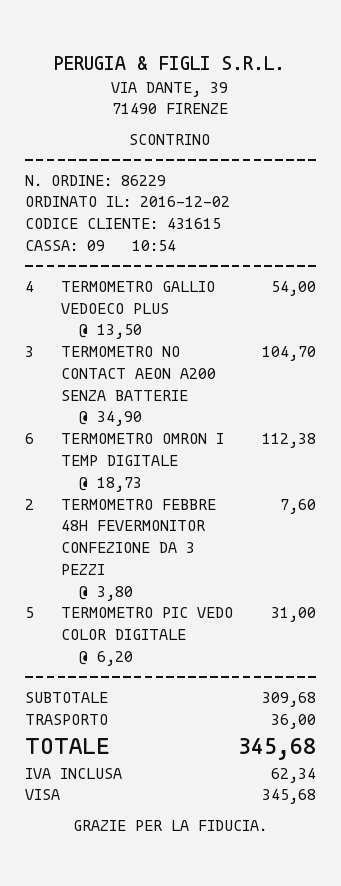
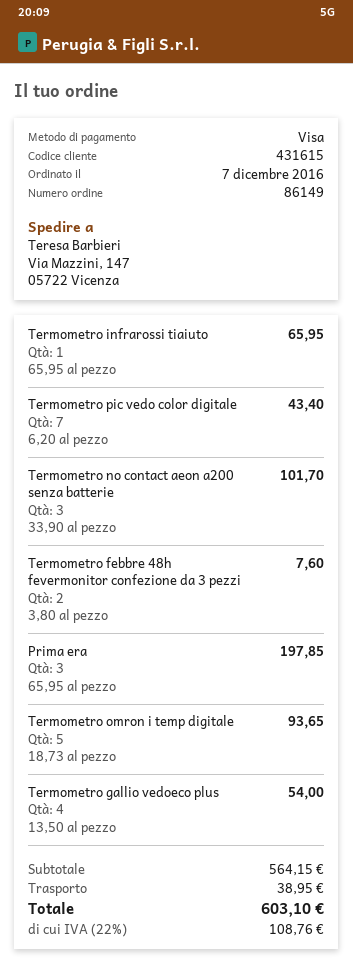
order number: 86229 -> 86149
order date: 2016-12-02 -> 2016-12-07
TERMOMETRO NO CONTACT AEON A200 SENZA BATTERIE: 3 x 34.90 = 104.70 -> 3 x 33.90 = 101.70
TERMOMETRO OMRON I TEMP DIGITALE: 6 x 18.73 = 112.38 -> 5 x 18.73 = 93.65
TERMOMETRO PIC VEDO COLOR DIGITALE: 5 x 6.20 = 31.00 -> 7 x 6.20 = 43.40
Termometro infrarossi tiaiuto: none -> 1 x 65.95 = 65.95
Prima era: none -> 3 x 65.95 = 197.85
subtotal: 309.68 -> 564.15
shipping: 36.00 -> 38.95
tax: 62.34 -> 108.76
total: 345.68 -> 603.10

